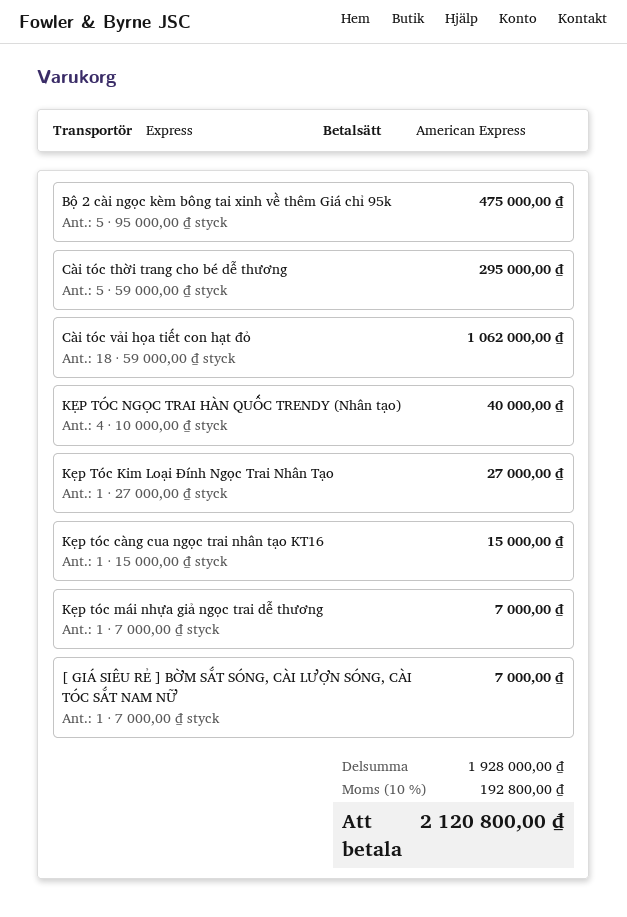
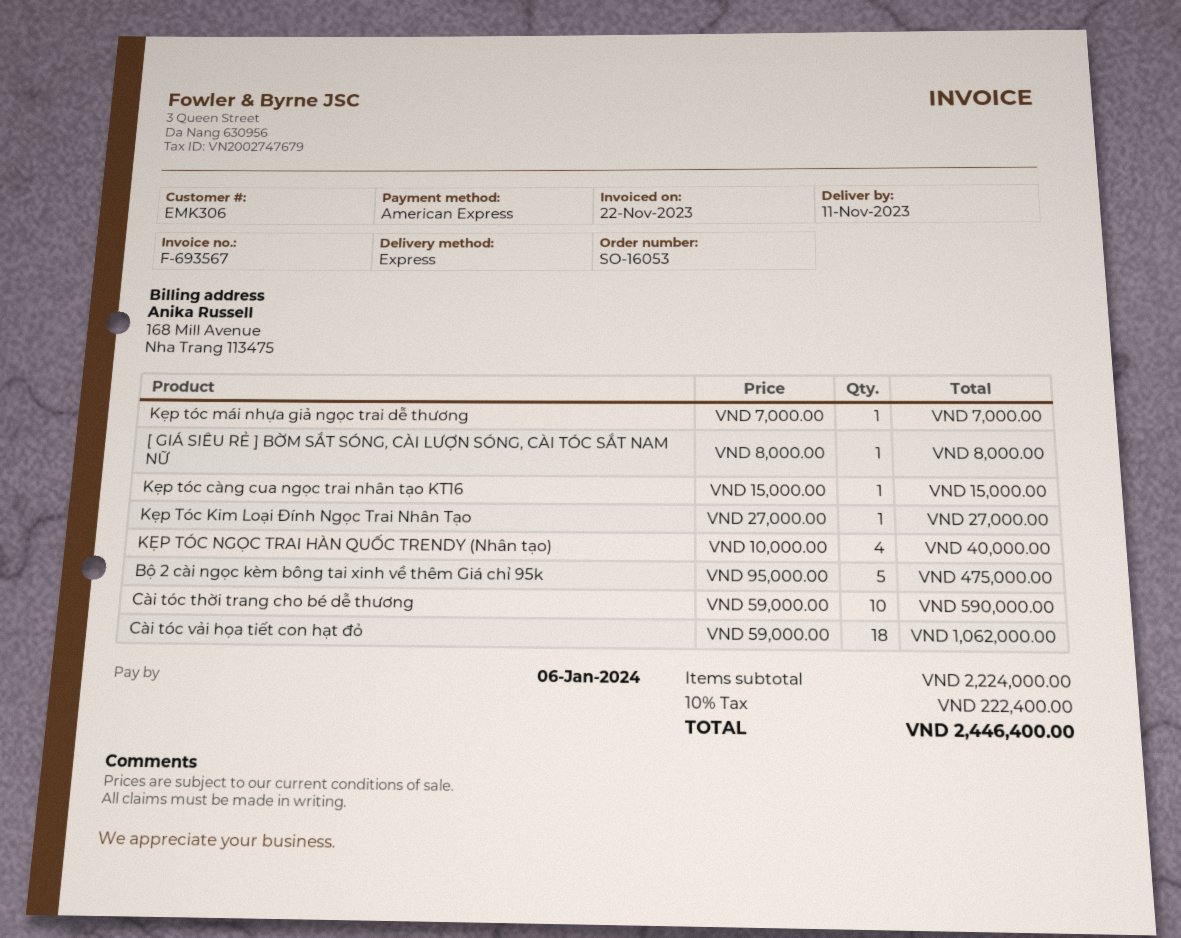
Cài tóc thời trang cho bé dễ thương: 5 x 59000.00 = 295000.00 -> 10 x 59000.00 = 590000.00
[ GIÁ SIÊU RẺ ] BỜM SẮT SÓNG, CÀI LƯỢN SÓNG, CÀI TÓC SẮT NAM NỮ: 1 x 7000.00 = 7000.00 -> 1 x 8000.00 = 8000.00
subtotal: 1928000.00 -> 2224000.00
tax: 10% = 192800.00 -> 10% = 222400.00
total: 2120800.00 -> 2446400.00

